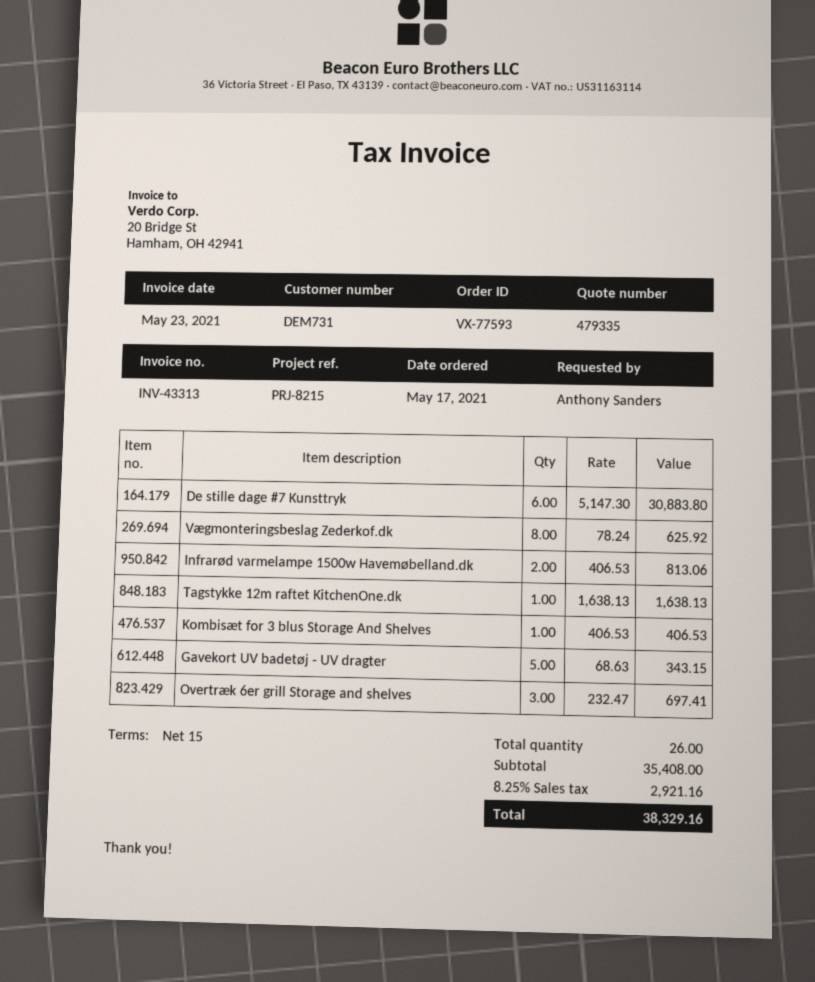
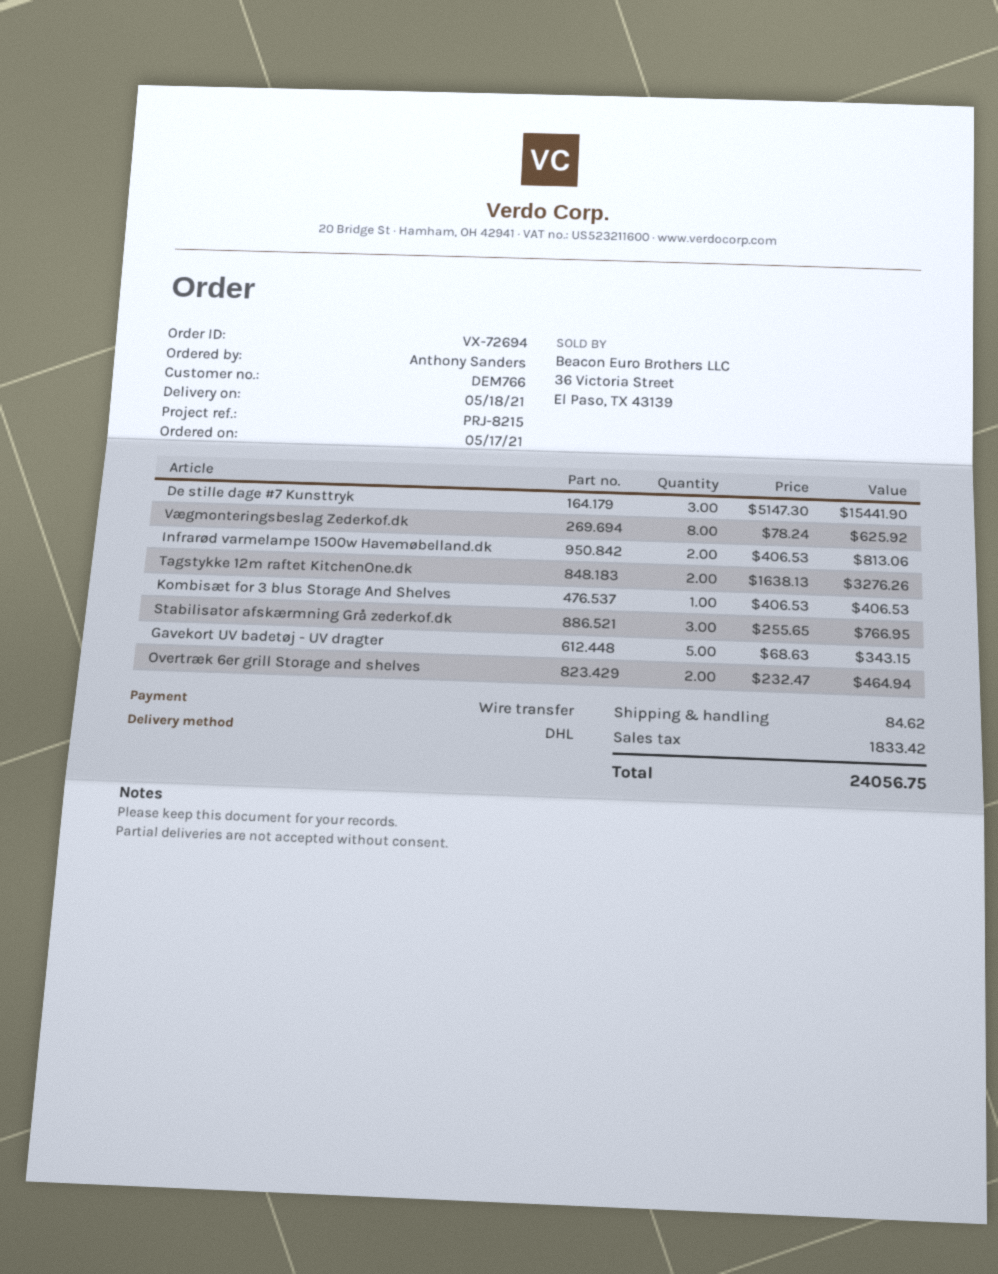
order number: VX-77593 -> VX-72694
customer number: DEM731 -> DEM766
De stille dage #7 Kunsttryk: 6 x 5147.30 = 30883.80 -> 3 x 5147.30 = 15441.90
Tagstykke 12m raftet KitchenOne.dk: 1 x 1638.13 = 1638.13 -> 2 x 1638.13 = 3276.26
Overtræk 6er grill Storage and shelves: 3 x 232.47 = 697.41 -> 2 x 232.47 = 464.94
Stabilisator afskærmning Grå zederkof.dk: none -> 3 x 255.65 = 766.95
shipping: none -> 84.62
tax: 2921.16 -> 1833.42
total: 38329.16 -> 24056.75

